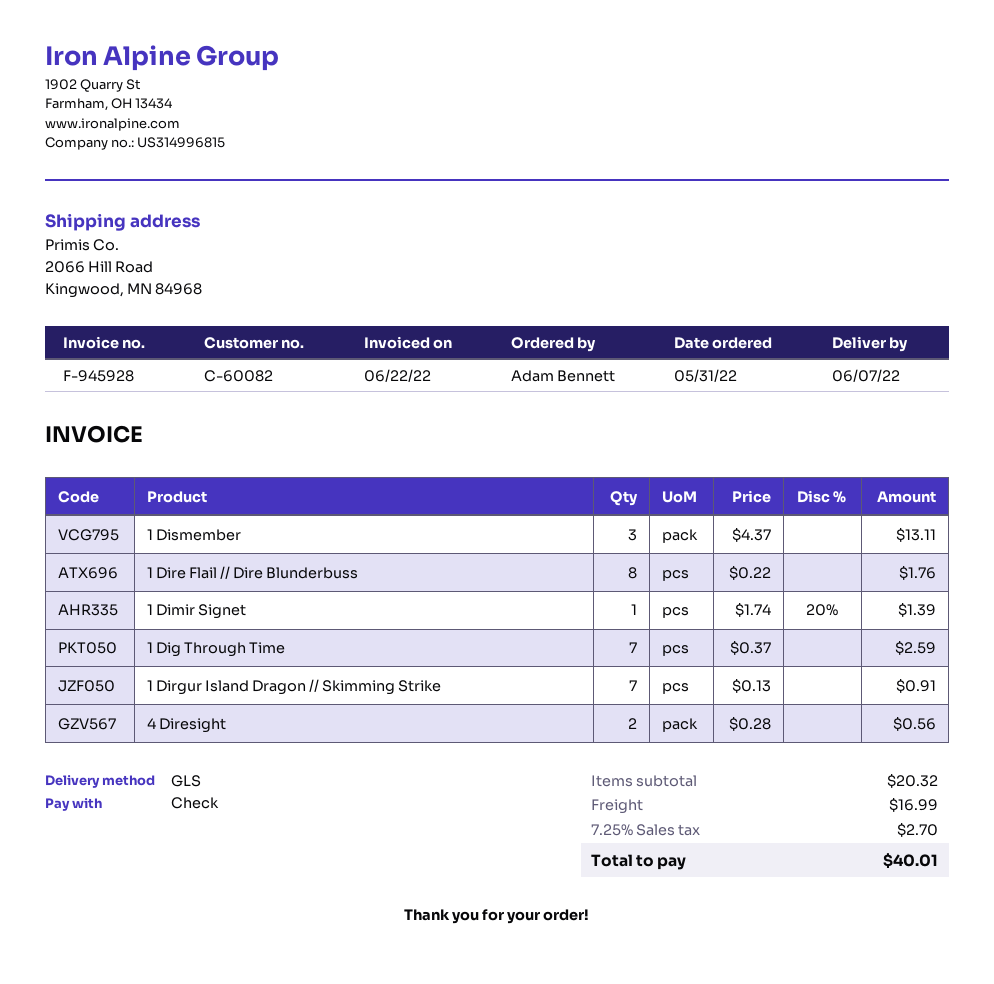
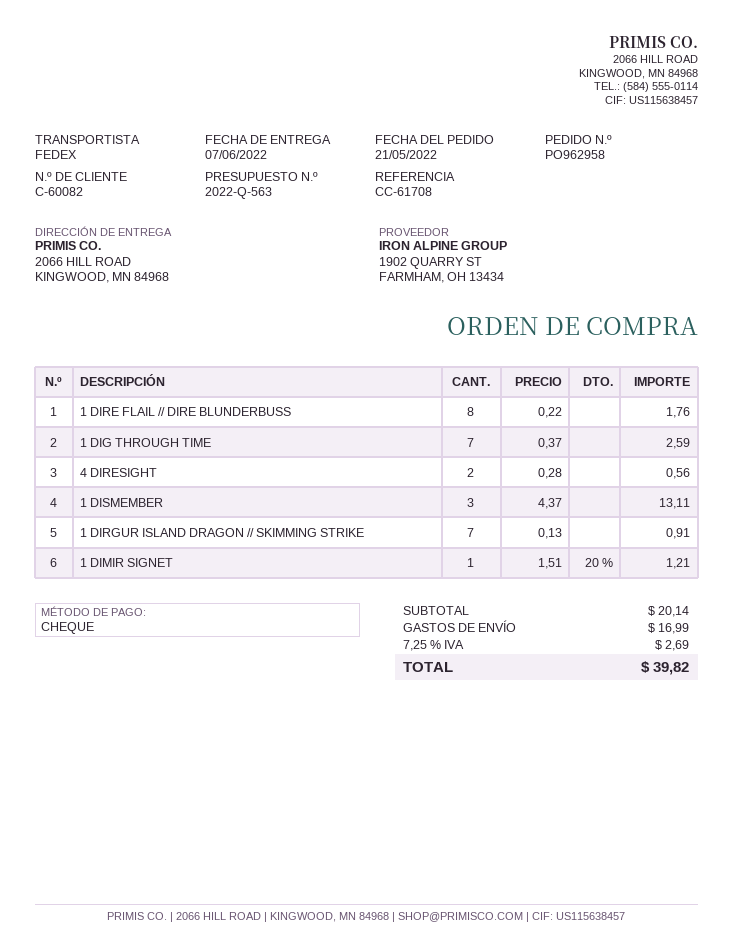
order date: 2022-05-31 -> 2022-05-21
shipping method: GLS -> FedEx
1 Dimir Signet: 1 x 1.74 - 20% = 1.39 -> 1 x 1.51 - 20% = 1.21
subtotal: 20.32 -> 20.14
tax: 7.25% = 2.70 -> 7.25% = 2.69
total: 40.01 -> 39.82

